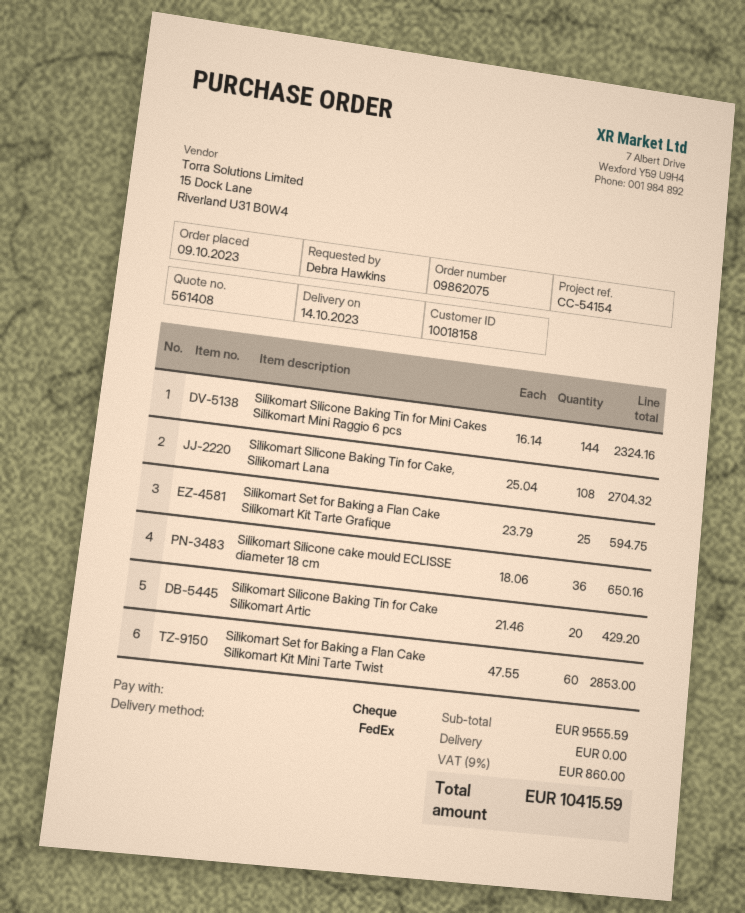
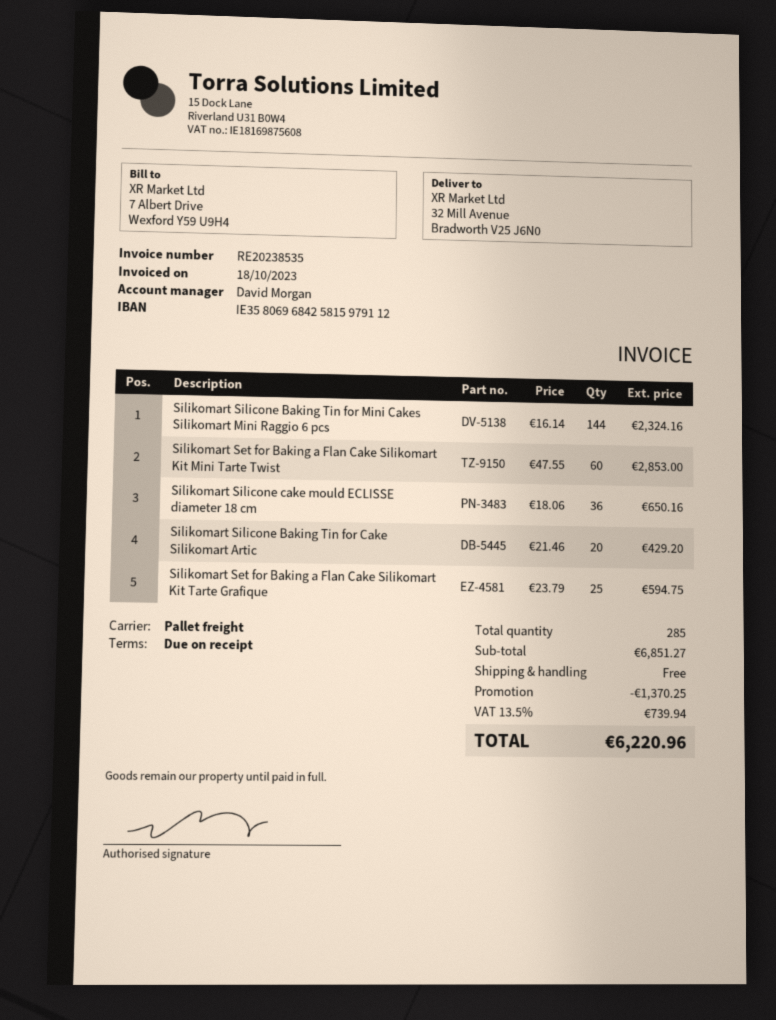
shipping method: FedEx -> pallet freight
Silikomart Silicone Baking Tin for Cake, Silikomart Lana: 108 x 25.04 = 2704.32 -> none
subtotal: 9555.59 -> 6851.27
discount: none -> 1370.25
tax: 9% = 860.00 -> 13.5% = 739.94
total: 10415.59 -> 6220.96

